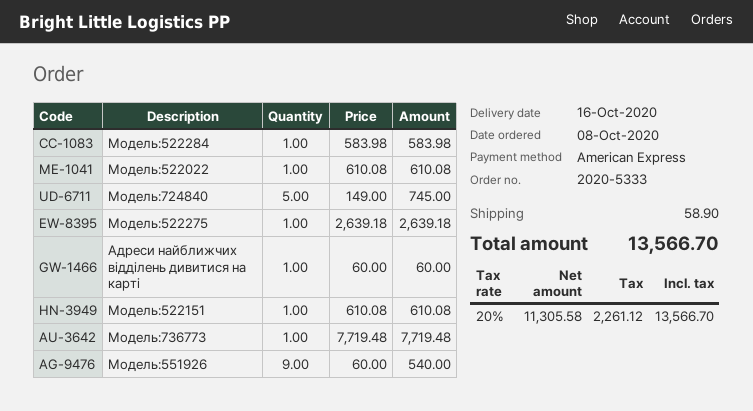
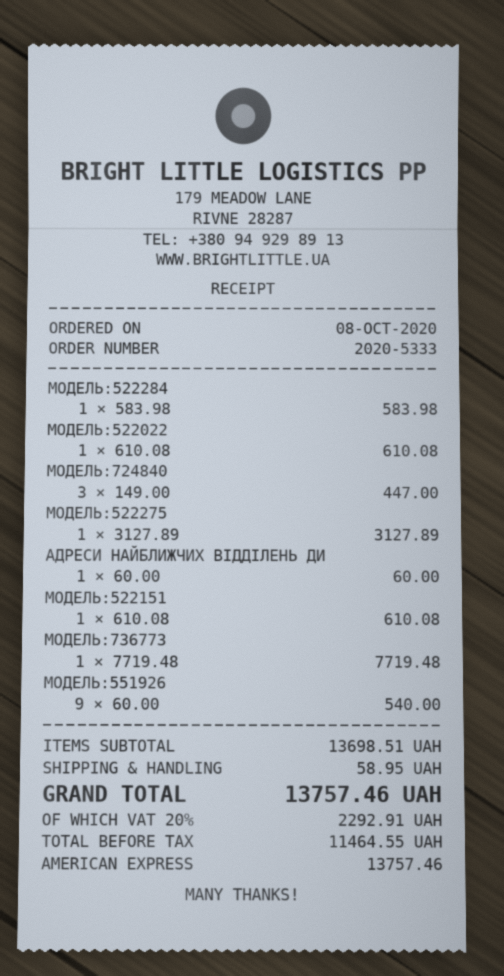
Модель:724840: 5 x 149.00 = 745.00 -> 3 x 149.00 = 447.00
Модель:522275: 1 x 2639.18 = 2639.18 -> 1 x 3127.89 = 3127.89
shipping: 58.90 -> 58.95
net: 11305.58 -> 11464.55
tax: 20% = 2261.12 -> 20% = 2292.91
total: 13566.70 -> 13757.46

